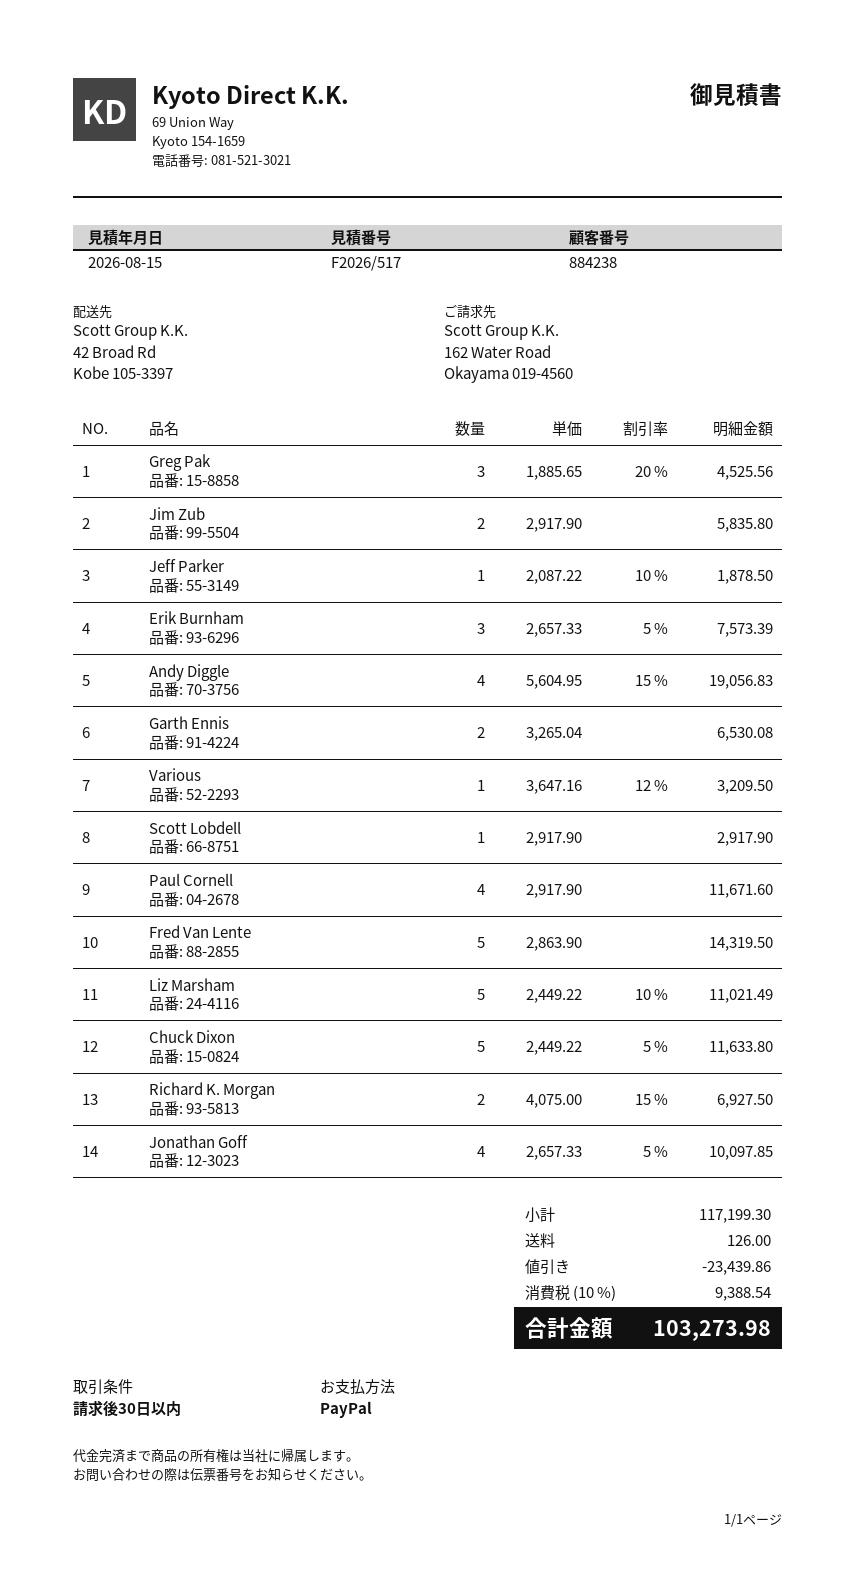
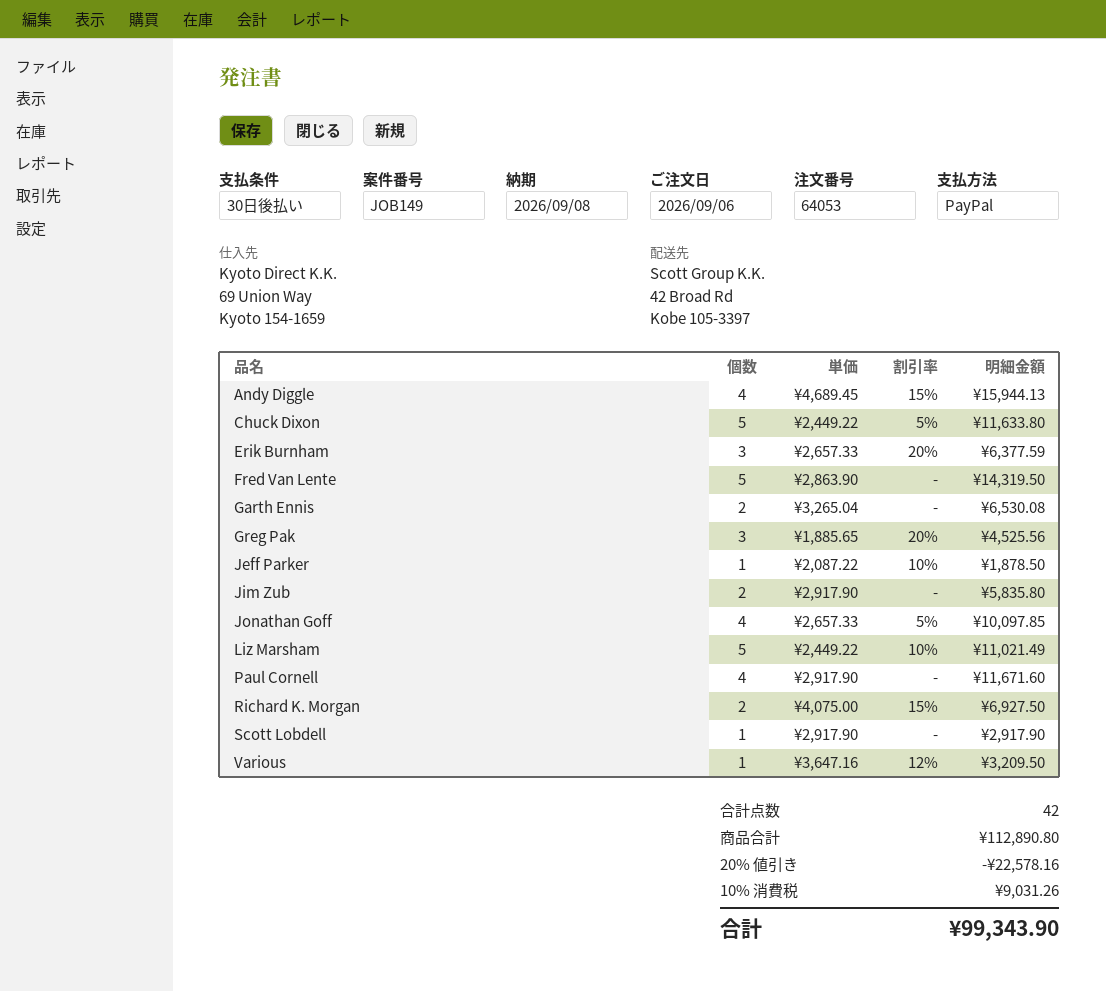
Erik Burnham: 3 x 2657.33 - 5% = 7573.39 -> 3 x 2657.33 - 20% = 6377.59
Andy Diggle: 4 x 5604.95 - 15% = 19056.83 -> 4 x 4689.45 - 15% = 15944.13
subtotal: 117199.30 -> 112890.80
discount: 23439.86 -> 22578.16
shipping: 126.00 -> none
tax: 10% = 9388.54 -> 10% = 9031.26
total: 103273.98 -> 99343.90

